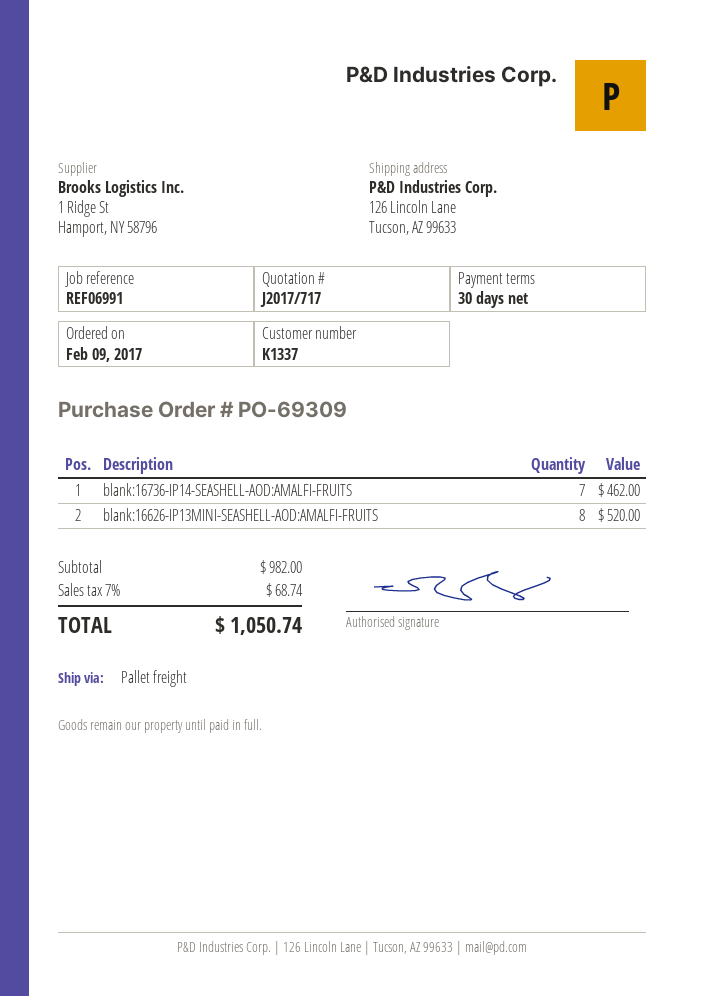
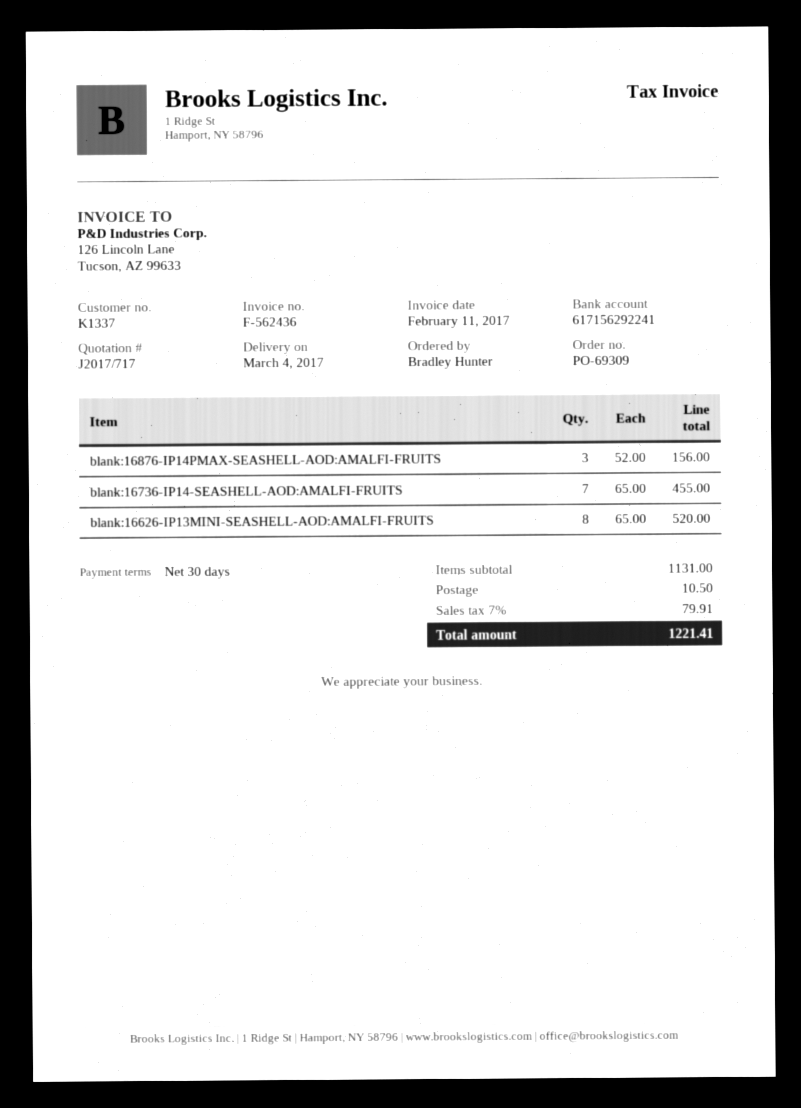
blank:16736-IP14-SEASHELL-AOD:AMALFI-FRUITS: 7 for 462.00 -> 7 for 455.00
blank:16876-IP14PMAX-SEASHELL-AOD:AMALFI-FRUITS: none -> 3 for 156.00
subtotal: 982.00 -> 1131.00
shipping: none -> 10.50
tax: 7% = 68.74 -> 7% = 79.91
total: 1050.74 -> 1221.41

